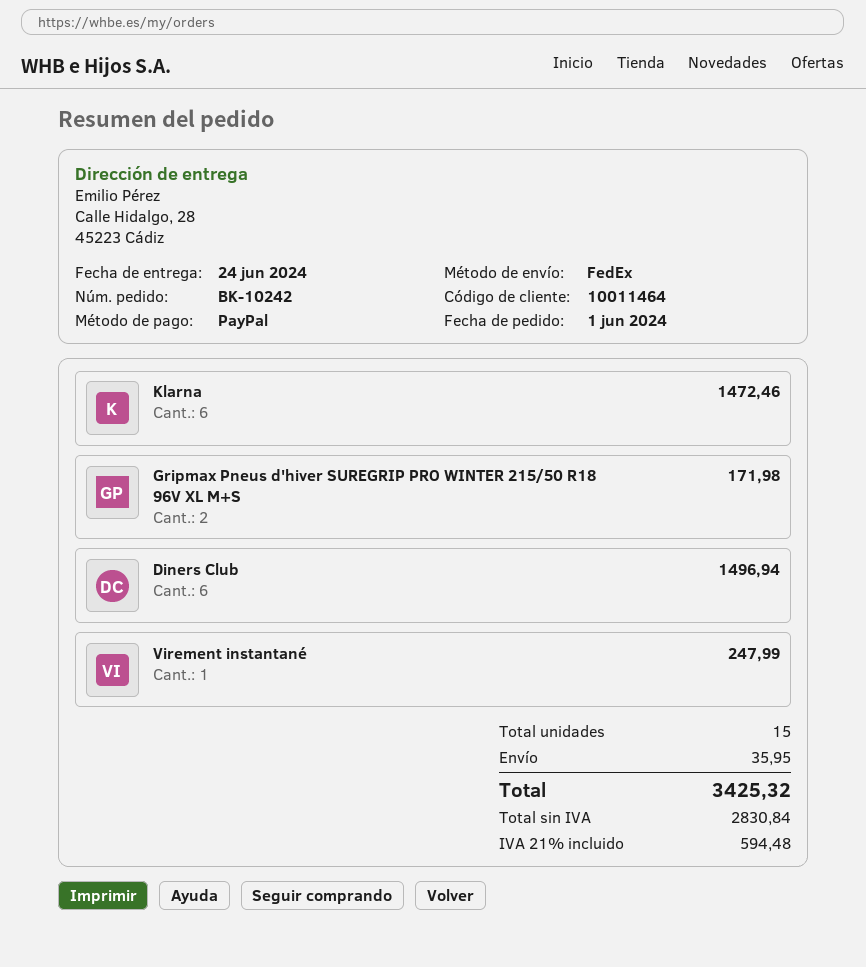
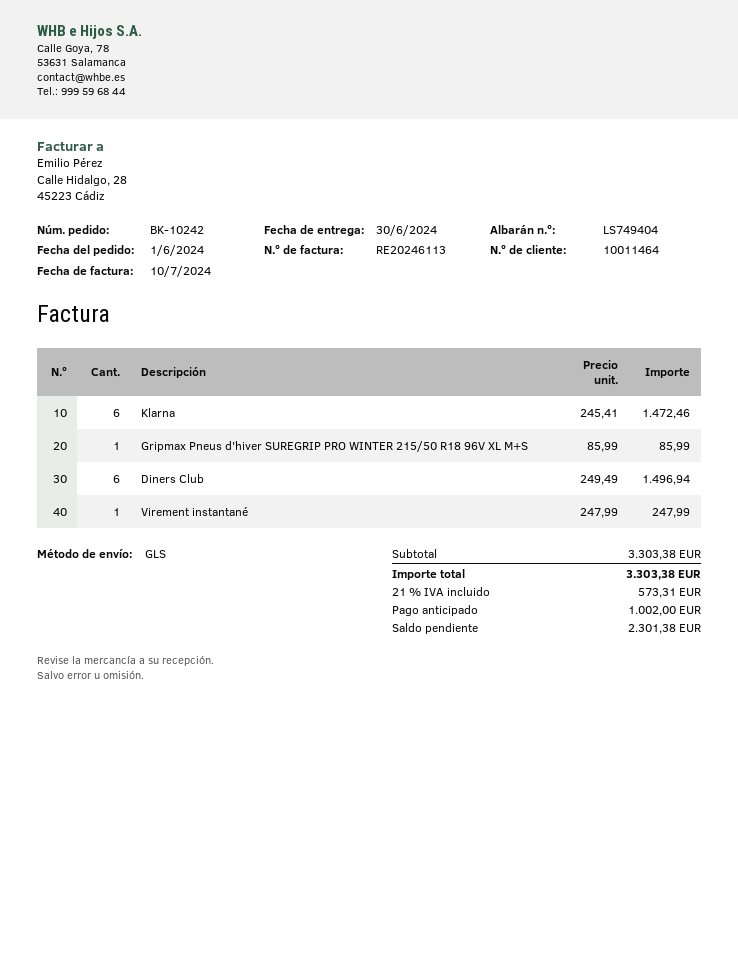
delivery date: 2024-06-24 -> 2024-06-30
shipping method: FedEx -> GLS
Gripmax Pneus d'hiver SUREGRIP PRO WINTER 215/50 R18 96V XL M+S: 2 for 171.98 -> 1 for 85.99
shipping: 35.95 -> none
tax: 21% = 594.48 -> 21% = 573.31
total: 3425.32 -> 3303.38

